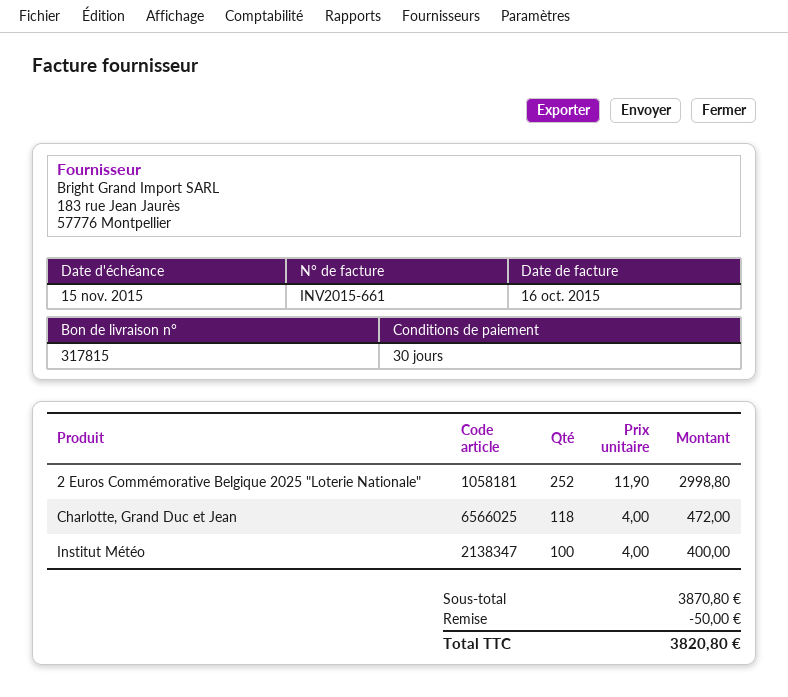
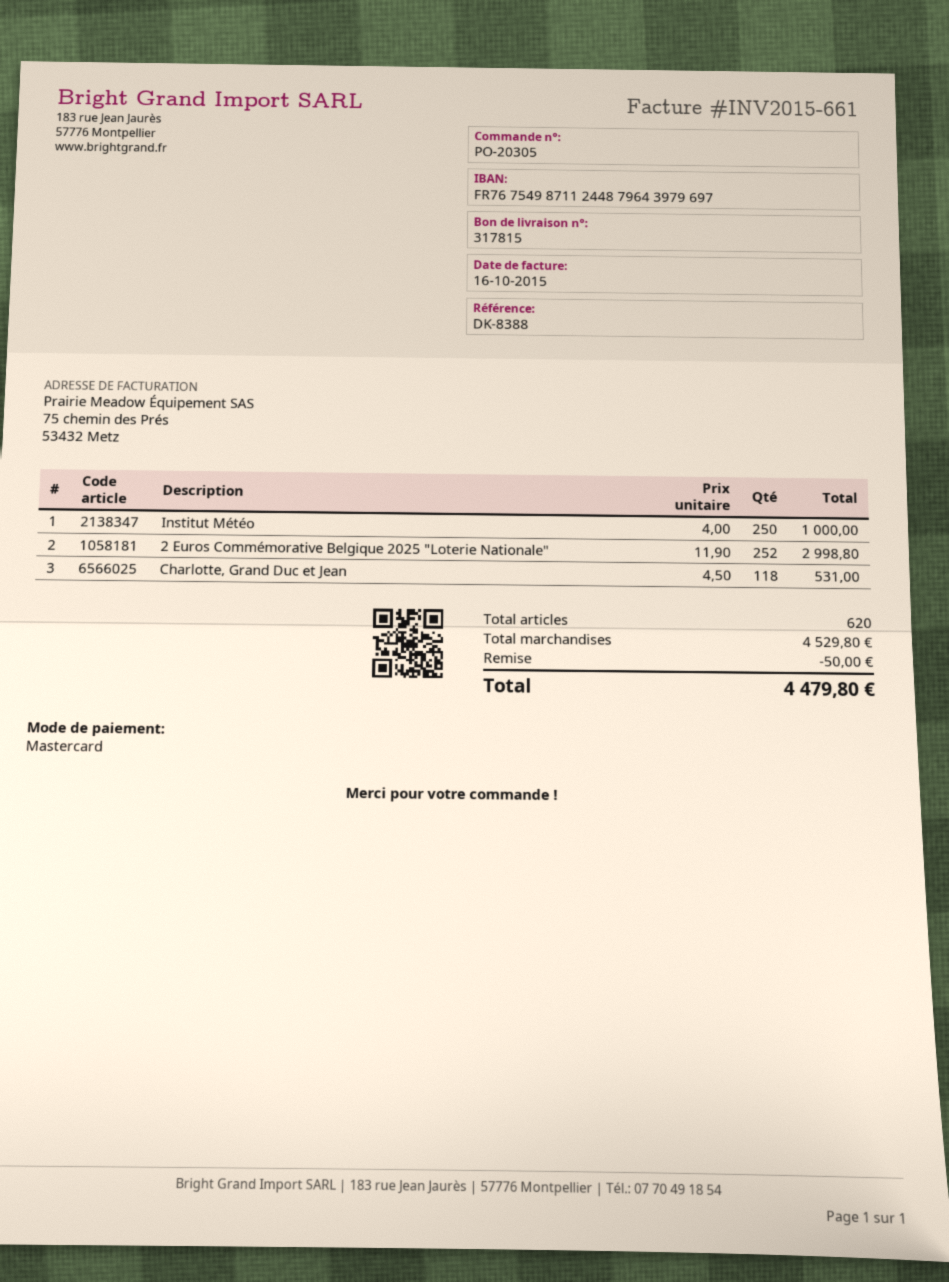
Charlotte, Grand Duc et Jean: 118 x 4.00 = 472.00 -> 118 x 4.50 = 531.00
Institut Météo: 100 x 4.00 = 400.00 -> 250 x 4.00 = 1000.00
subtotal: 3870.80 -> 4529.80
total: 3820.80 -> 4479.80

